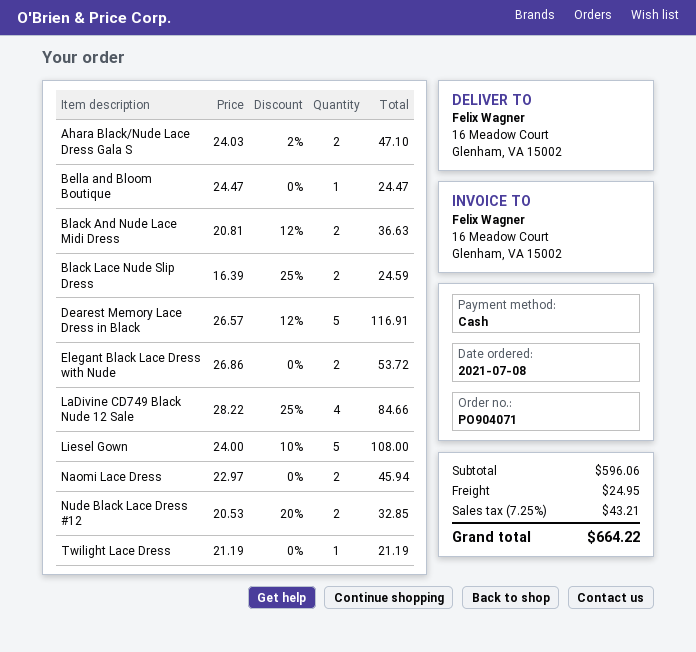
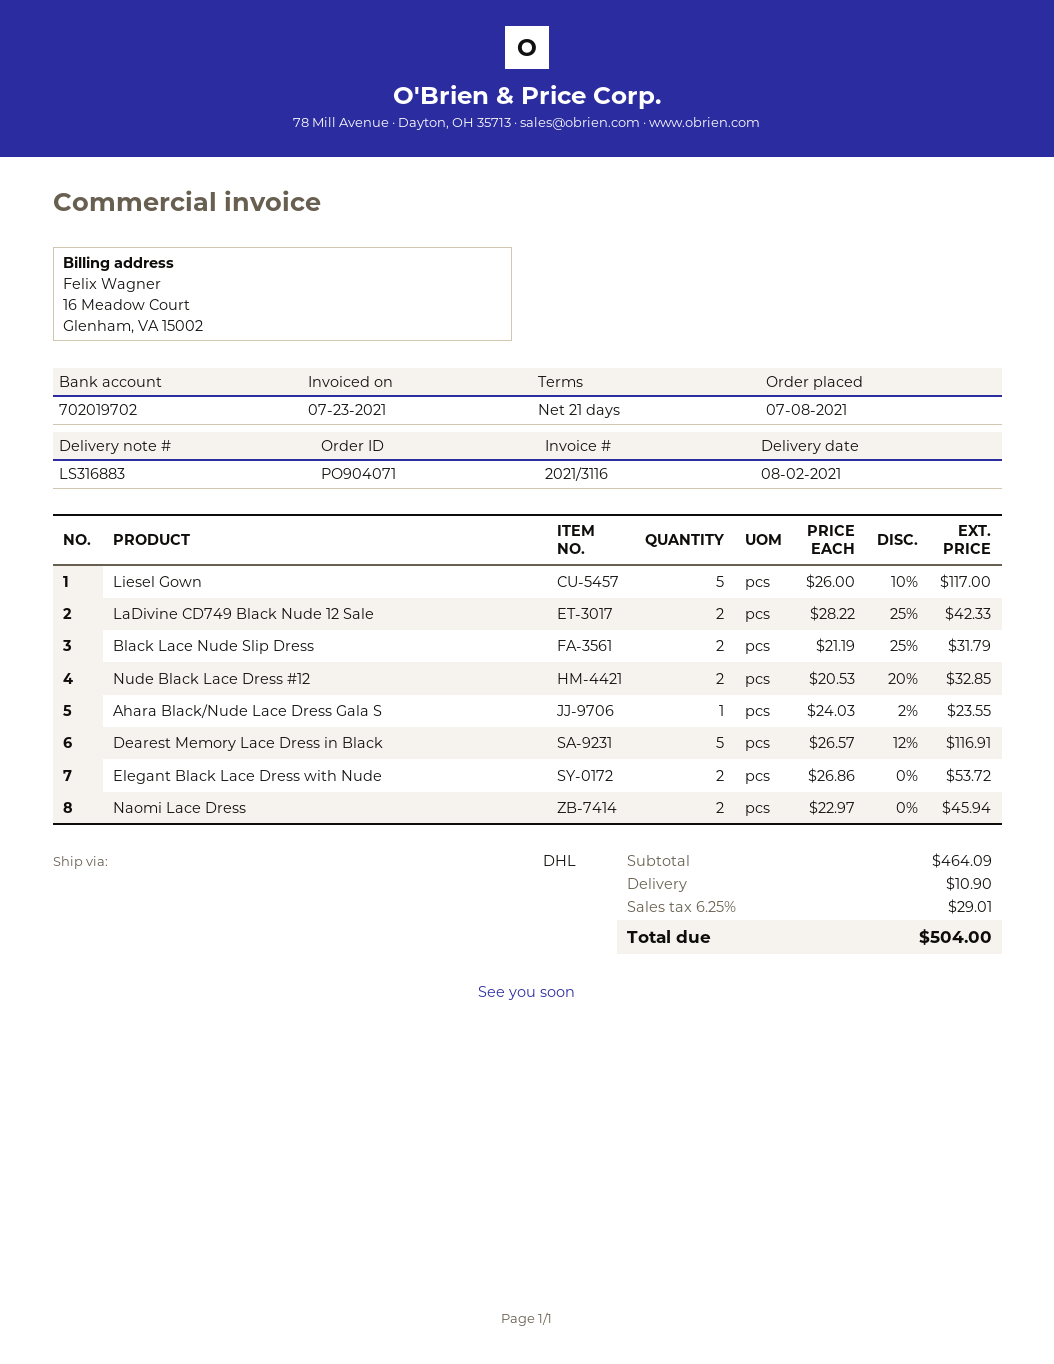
Ahara Black/Nude Lace Dress Gala S: 2 x 24.03 - 2% = 47.10 -> 1 x 24.03 - 2% = 23.55
Bella and Bloom Boutique: 1 x 24.47 = 24.47 -> none
Black And Nude Lace Midi Dress: 2 x 20.81 - 12% = 36.63 -> none
Black Lace Nude Slip Dress: 2 x 16.39 - 25% = 24.59 -> 2 x 21.19 - 25% = 31.79
LaDivine CD749 Black Nude 12 Sale: 4 x 28.22 - 25% = 84.66 -> 2 x 28.22 - 25% = 42.33
Liesel Gown: 5 x 24.00 - 10% = 108.00 -> 5 x 26.00 - 10% = 117.00
Twilight Lace Dress: 1 x 21.19 = 21.19 -> none
subtotal: 596.06 -> 464.09
shipping: 24.95 -> 10.90
tax: 7.25% = 43.21 -> 6.25% = 29.01
total: 664.22 -> 504.00

